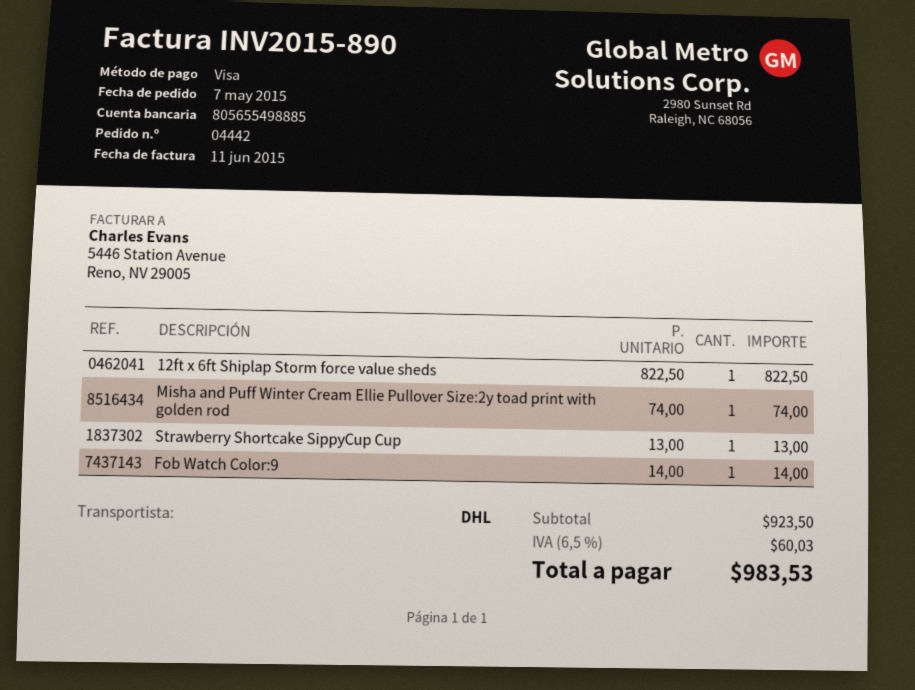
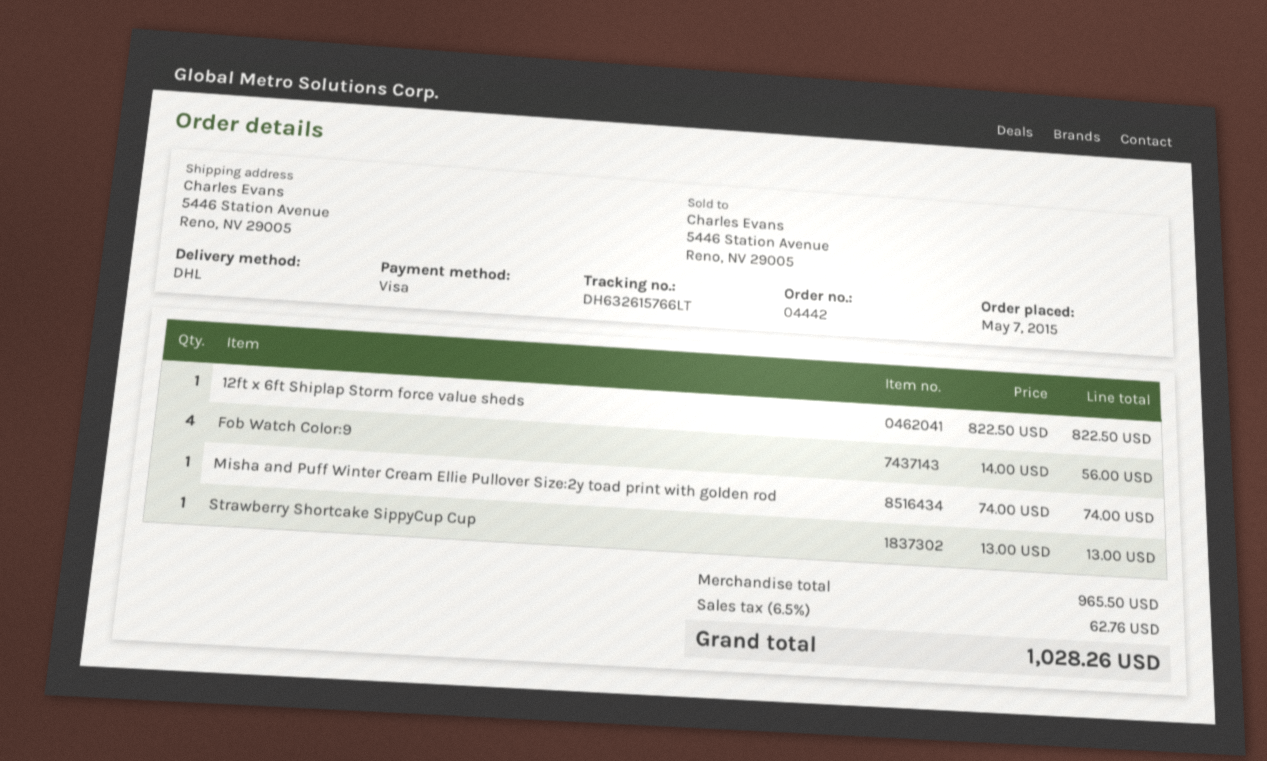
Fob Watch Color:9: 1 x 14.00 = 14.00 -> 4 x 14.00 = 56.00
subtotal: 923.50 -> 965.50
tax: 6.5% = 60.03 -> 6.5% = 62.76
total: 983.53 -> 1028.26

